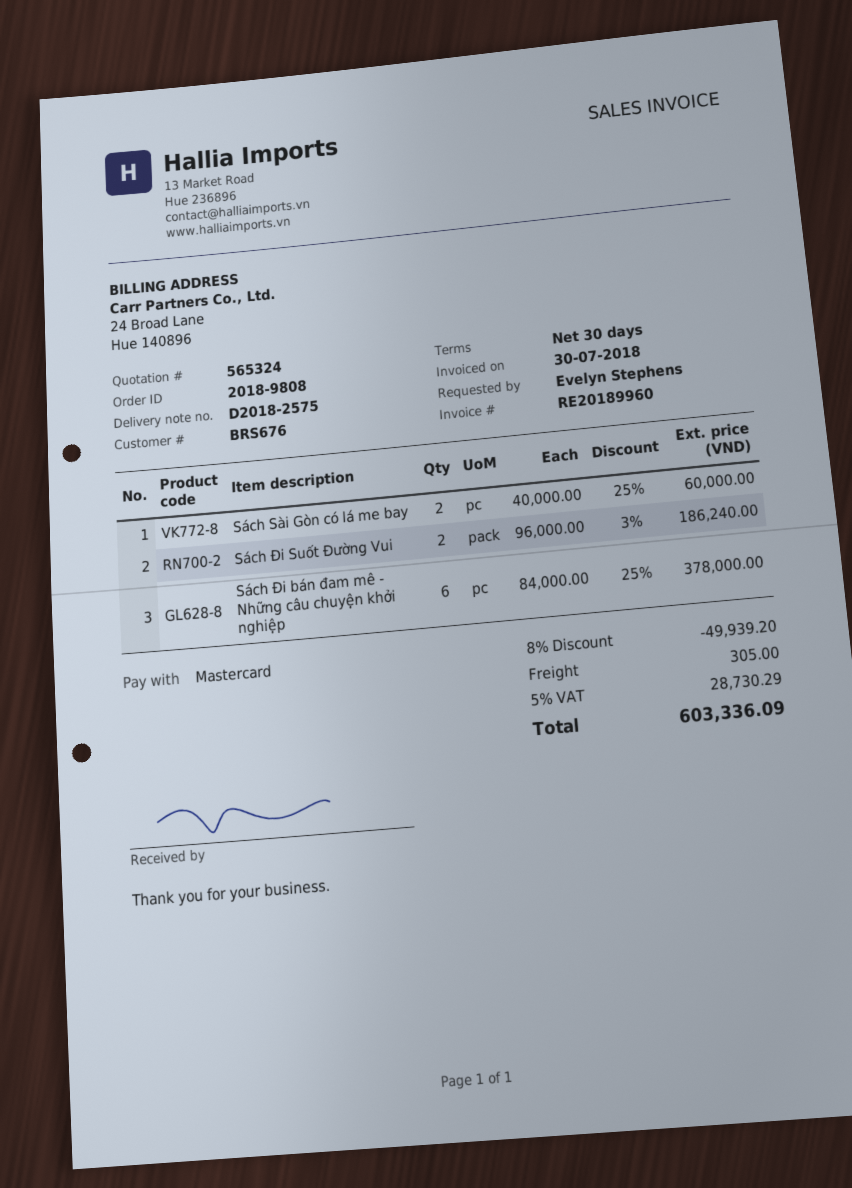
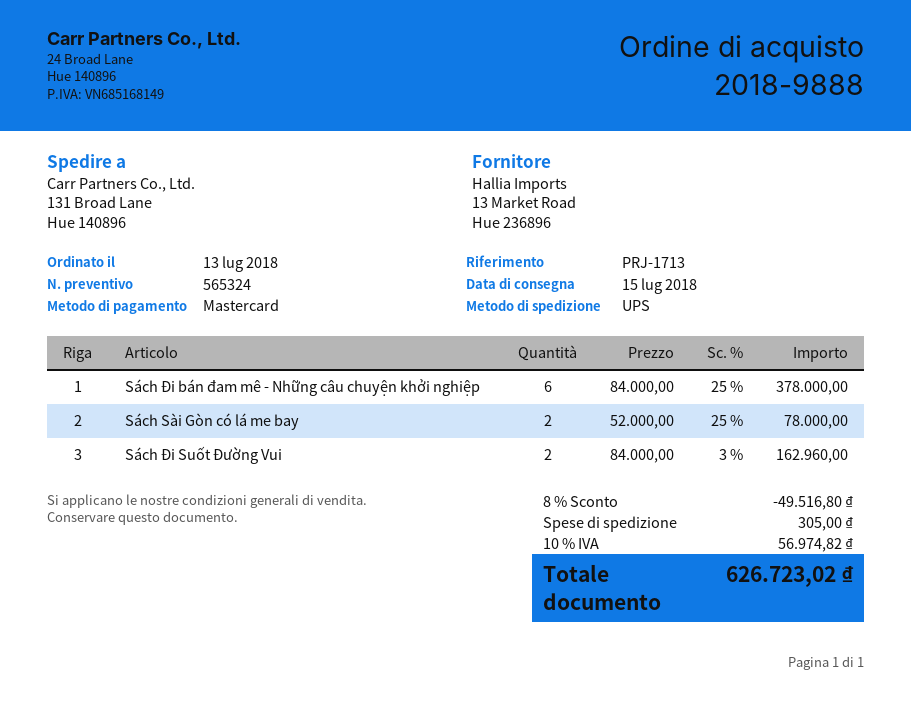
order number: 2018-9808 -> 2018-9888
Sách Sài Gòn có lá me bay: 2 x 40000.00 - 25% = 60000.00 -> 2 x 52000.00 - 25% = 78000.00
Sách Đi Suốt Đường Vui: 2 x 96000.00 - 3% = 186240.00 -> 2 x 84000.00 - 3% = 162960.00
discount: 8% = 49939.20 -> 8% = 49516.80
tax: 5% = 28730.29 -> 10% = 56974.82
total: 603336.09 -> 626723.02

